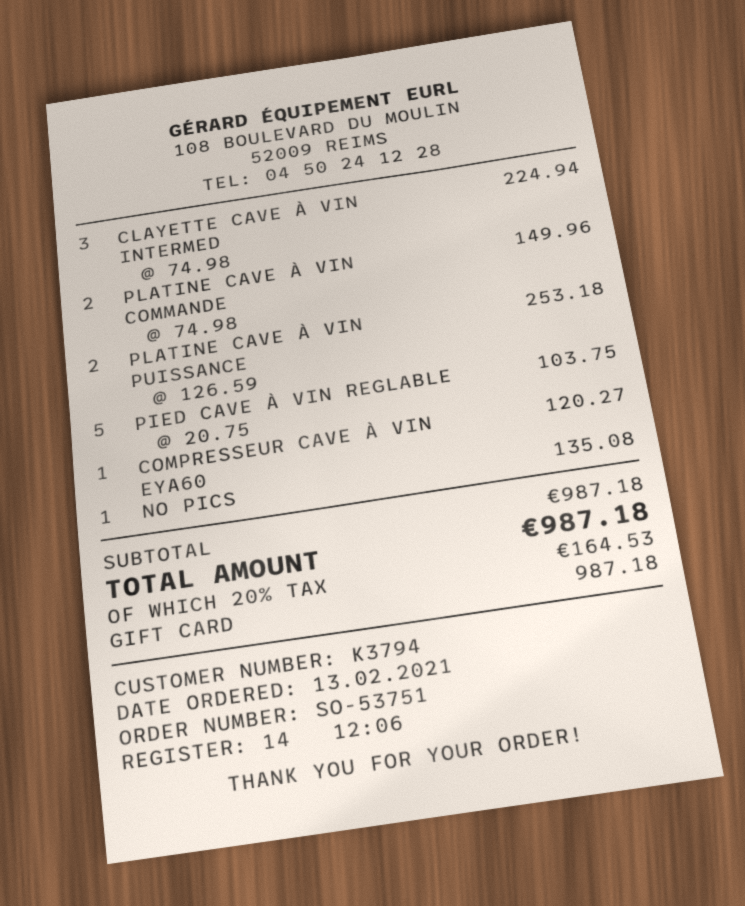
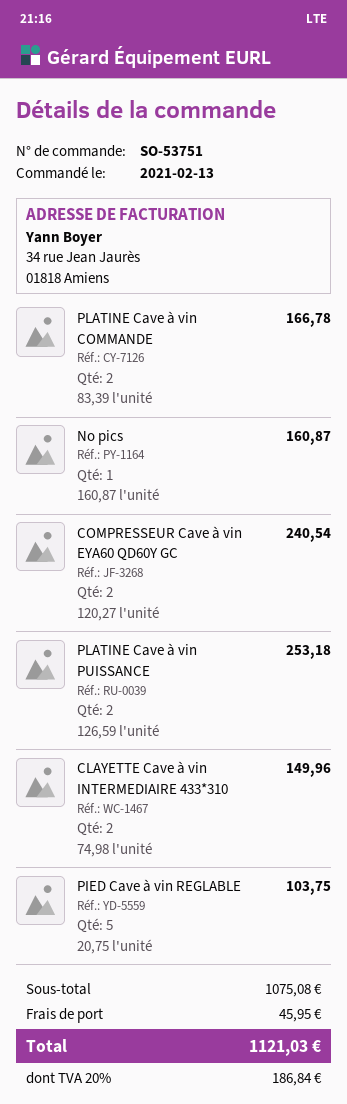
CLAYETTE CAVE À VIN INTERMED: 3 x 74.98 = 224.94 -> 2 x 74.98 = 149.96
PLATINE CAVE À VIN COMMANDE: 2 x 74.98 = 149.96 -> 2 x 83.39 = 166.78
COMPRESSEUR CAVE À VIN EYA60: 1 x 120.27 = 120.27 -> 2 x 120.27 = 240.54
NO PICS: 1 x 135.08 = 135.08 -> 1 x 160.87 = 160.87
subtotal: 987.18 -> 1075.08
shipping: none -> 45.95
tax: 20% = 164.53 -> 20% = 186.84
total: 987.18 -> 1121.03

